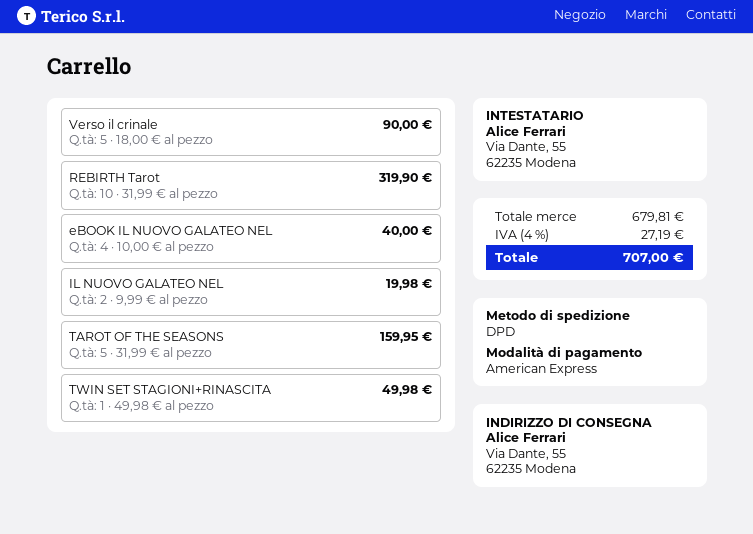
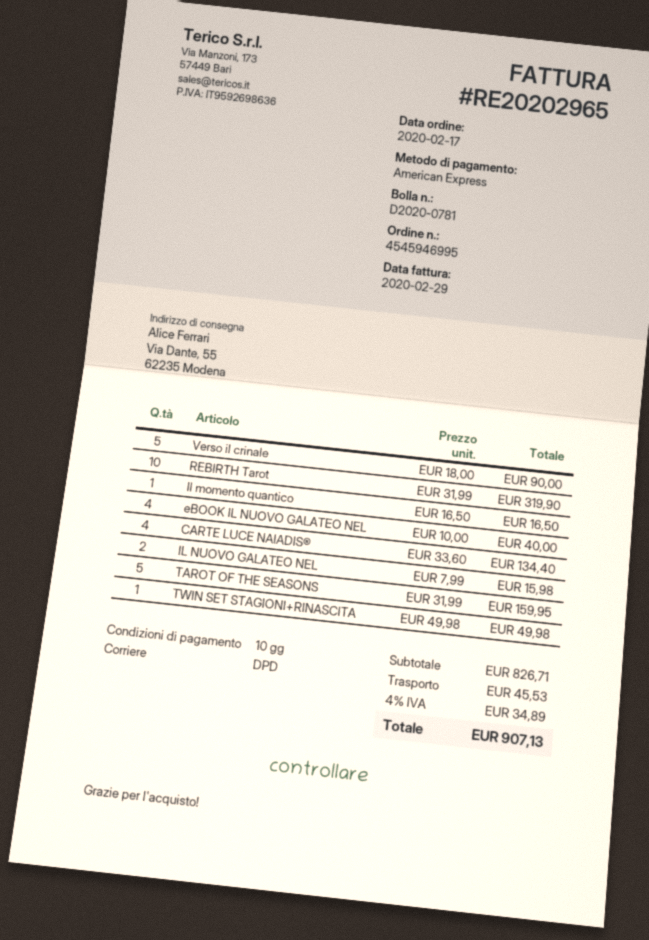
IL NUOVO GALATEO NEL: 2 x 9.99 = 19.98 -> 2 x 7.99 = 15.98
Il momento quantico: none -> 1 x 16.50 = 16.50
CARTE LUCE NAIADIS®: none -> 4 x 33.60 = 134.40
subtotal: 679.81 -> 826.71
shipping: none -> 45.53
tax: 4% = 27.19 -> 4% = 34.89
total: 707.00 -> 907.13

